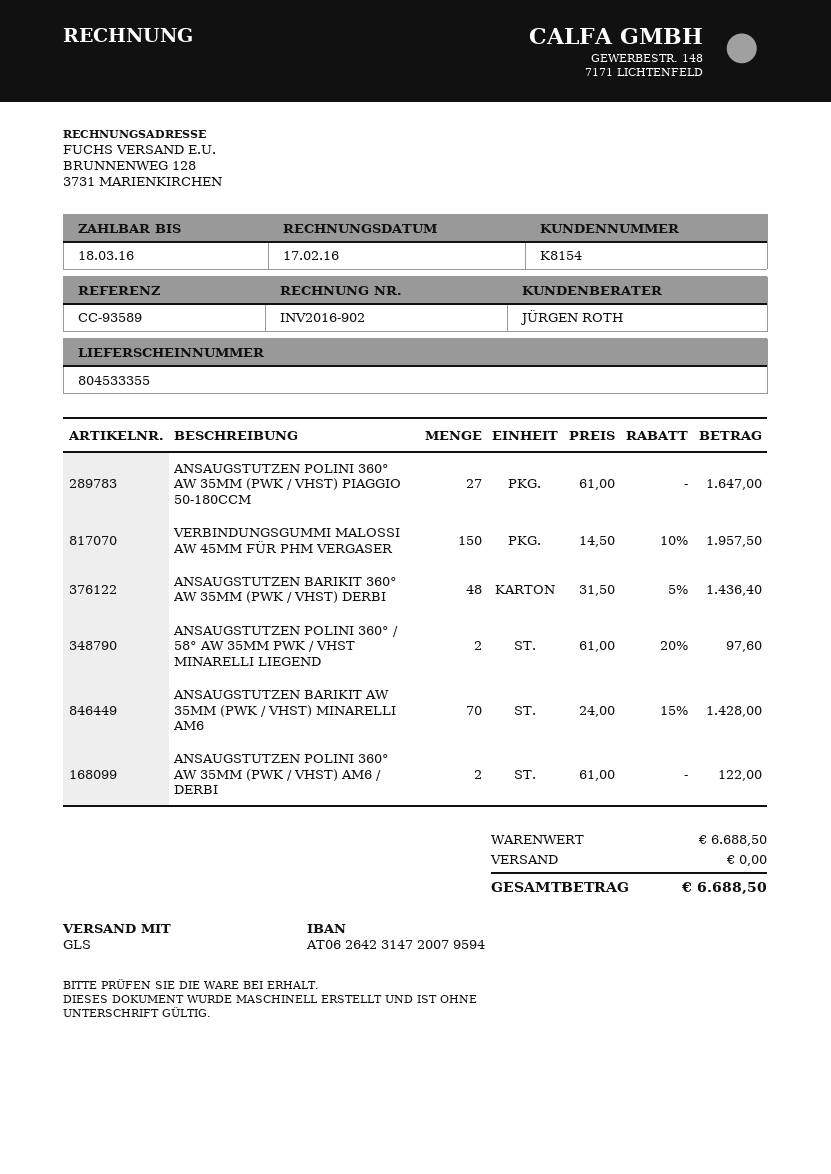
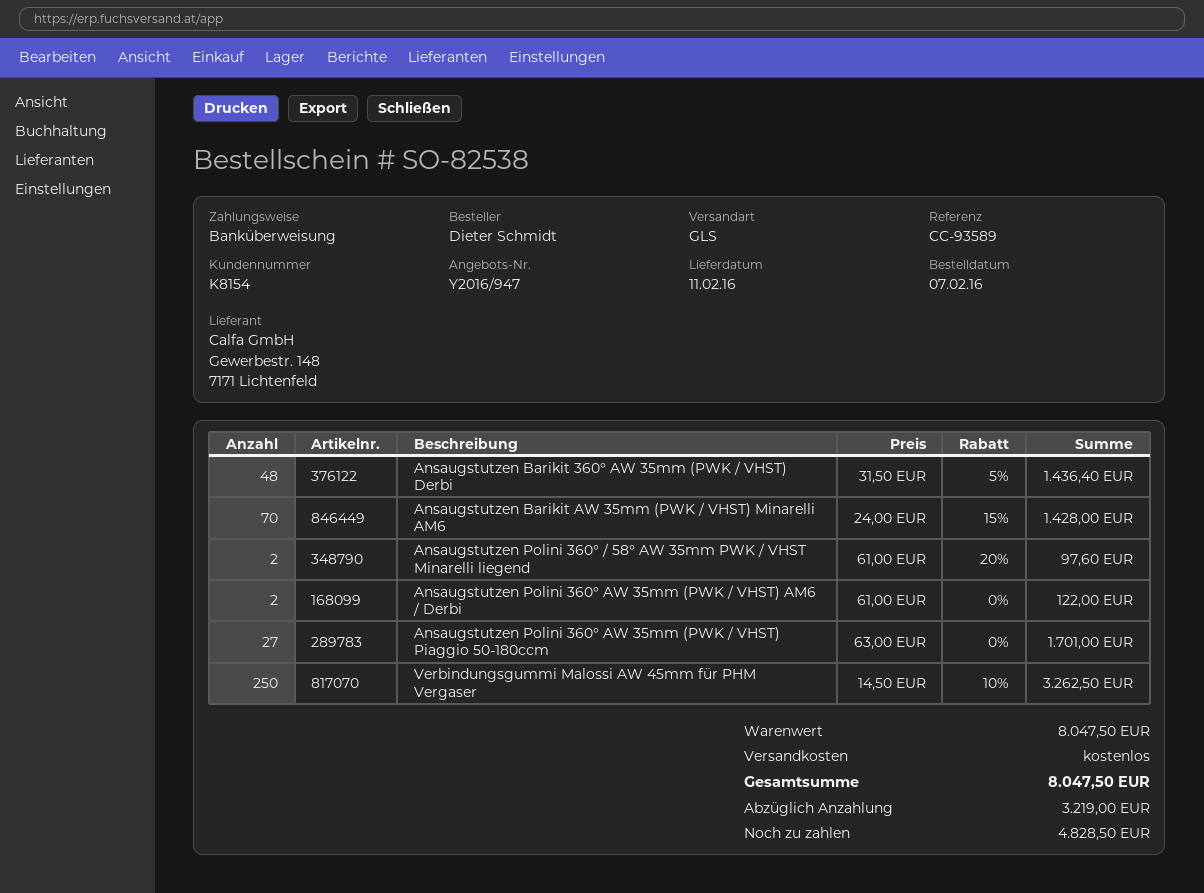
ANSAUGSTUTZEN POLINI 360° AW 35MM (PWK / VHST) PIAGGIO 50-180CCM: 27 x 61.00 = 1647.00 -> 27 x 63.00 = 1701.00
VERBINDUNGSGUMMI MALOSSI AW 45MM FÜR PHM VERGASER: 150 x 14.50 - 10% = 1957.50 -> 250 x 14.50 - 10% = 3262.50
subtotal: 6688.50 -> 8047.50
total: 6688.50 -> 8047.50

